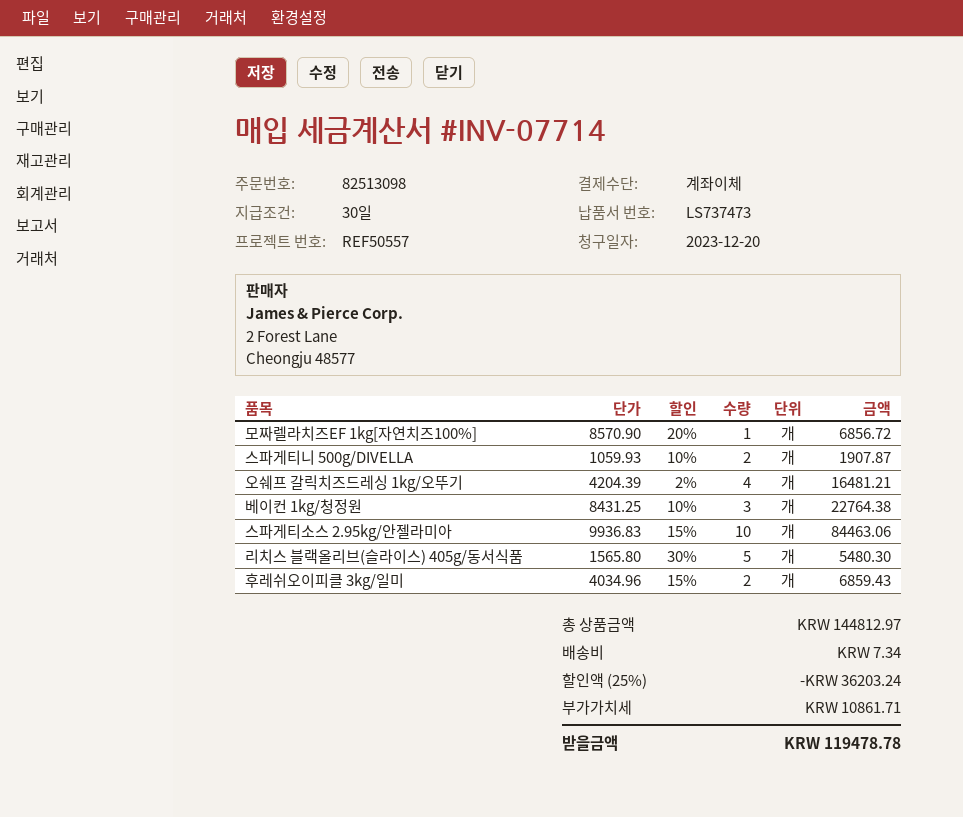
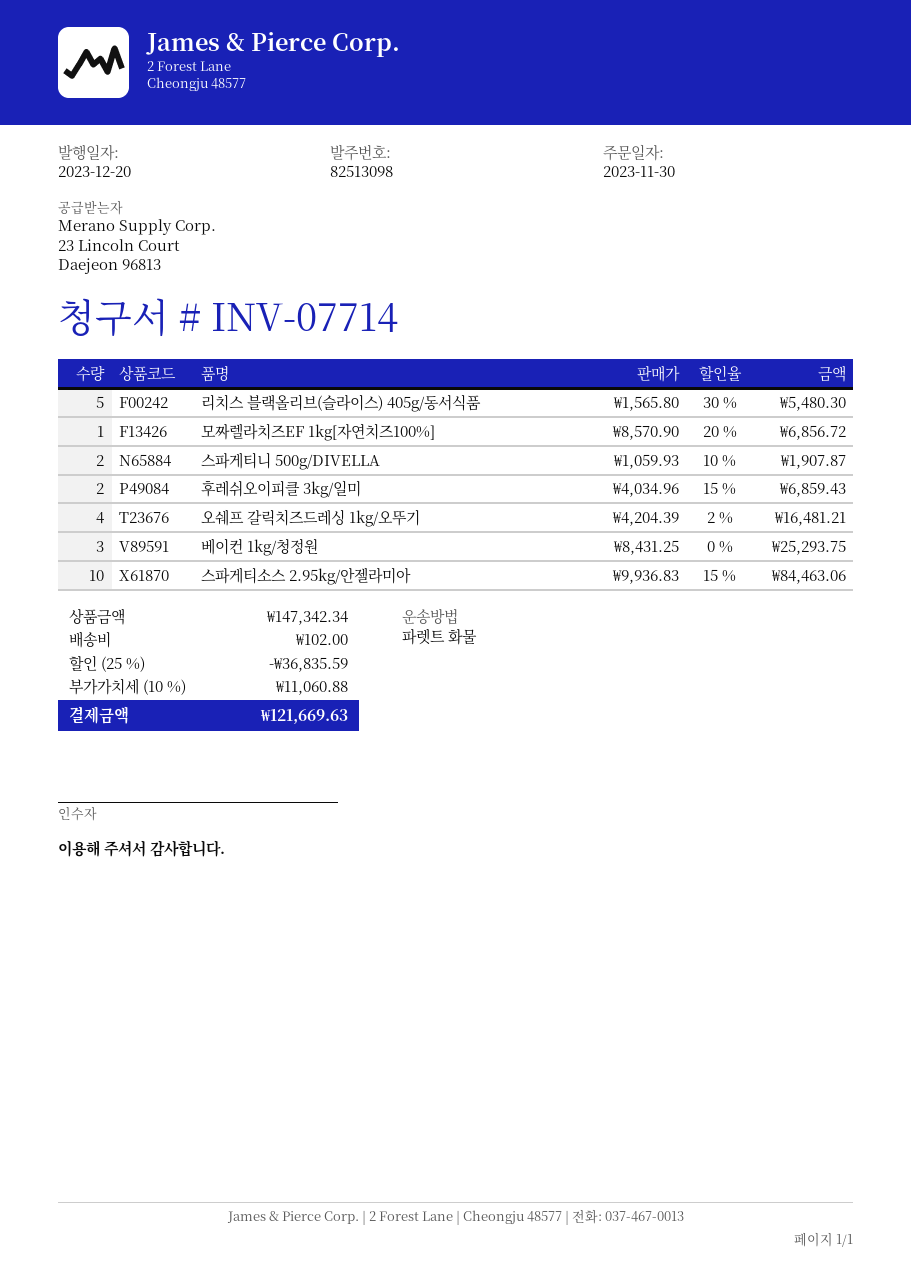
베이컨 1kg/청정원: 3 x 8431.25 - 10% = 22764.38 -> 3 x 8431.25 = 25293.75
subtotal: 144812.97 -> 147342.34
discount: 25% = 36203.24 -> 25% = 36835.59
shipping: 7.34 -> 102.00
tax: 10861.71 -> 11060.88
total: 119478.78 -> 121669.63

